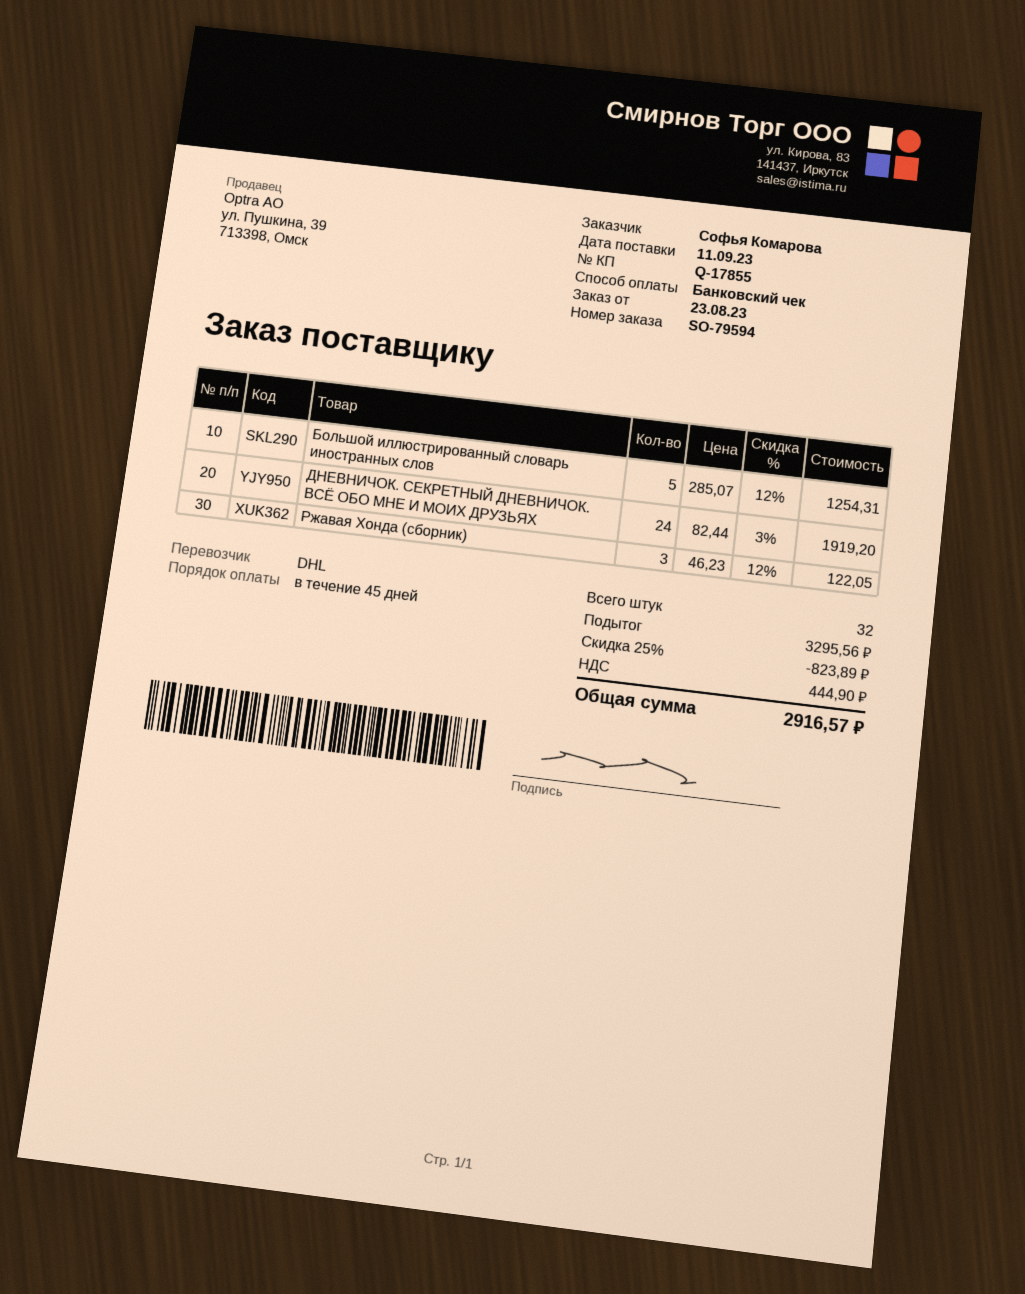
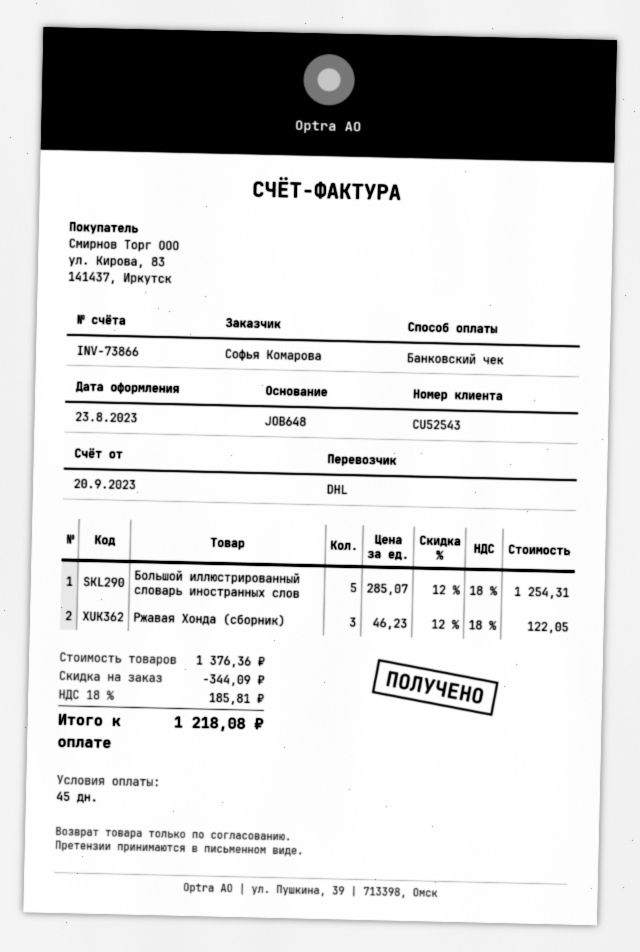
ДНЕВНИЧОК. СЕКРЕТНЫЙ ДНЕВНИЧОК. ВСЁ ОБО МНЕ И МОИХ ДРУЗЬЯХ: 24 x 82.44 - 3% = 1919.20 -> none
subtotal: 3295.56 -> 1376.36
discount: 823.89 -> 344.09
tax: 444.90 -> 185.81
total: 2916.57 -> 1218.08

